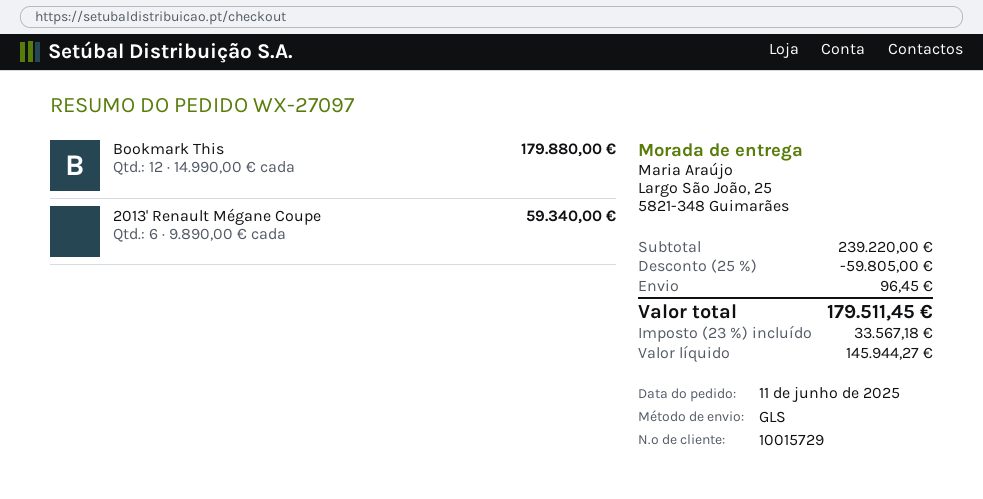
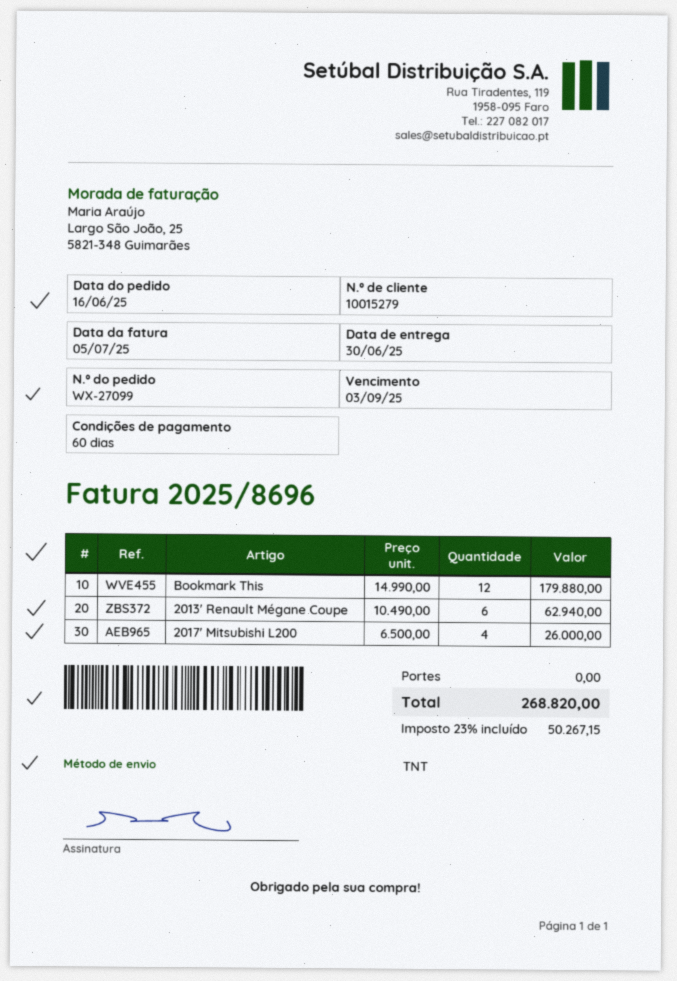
order number: WX-27097 -> WX-27099
order date: 2025-06-11 -> 2025-06-16
customer number: 10015729 -> 10015279
shipping method: GLS -> TNT
2013' Renault Mégane Coupe: 6 x 9890.00 = 59340.00 -> 6 x 10490.00 = 62940.00
2017' Mitsubishi L200: none -> 4 x 6500.00 = 26000.00
discount: 25% = 59805.00 -> none
shipping: 96.45 -> 0.00
tax: 23% = 33567.18 -> 23% = 50267.15
total: 179511.45 -> 268820.00

